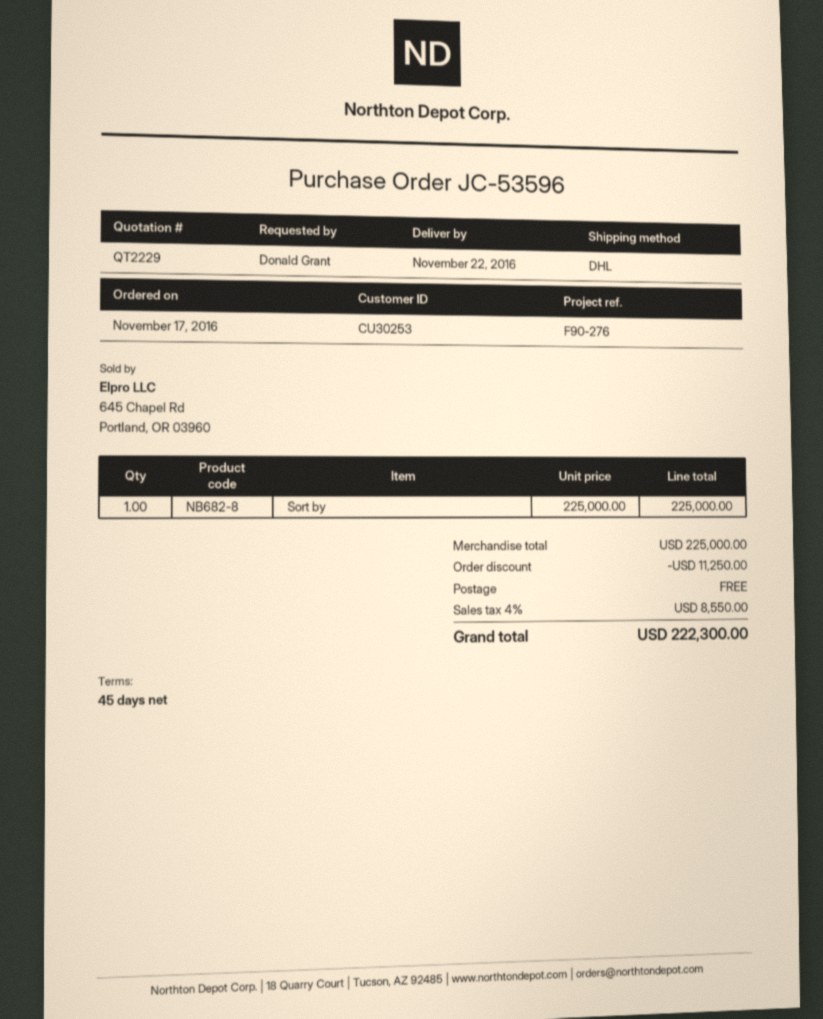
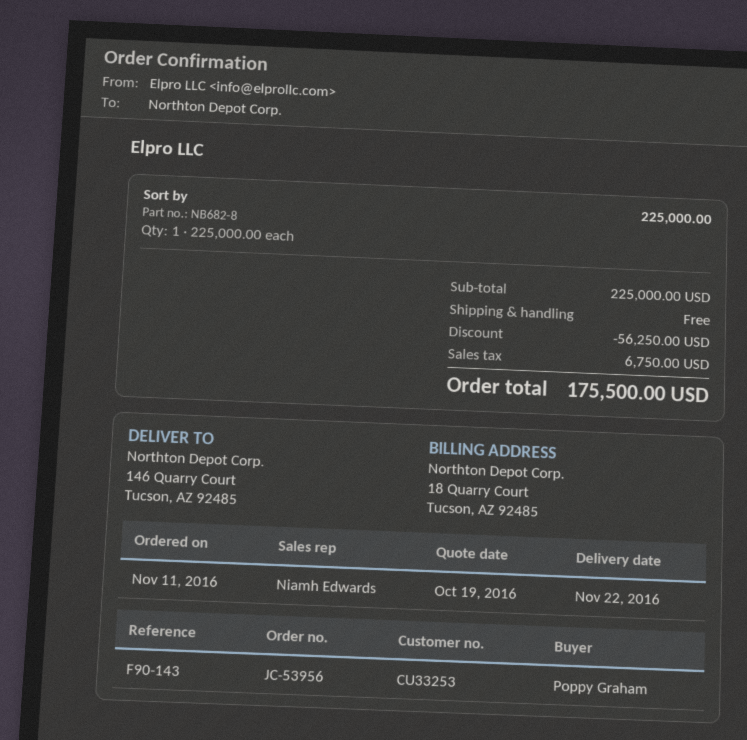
order number: JC-53596 -> JC-53956
order date: 2016-11-17 -> 2016-11-11
customer number: CU30253 -> CU33253
reference: F90-276 -> F90-143
ordered by: Donald Grant -> Poppy Graham
discount: 11250.00 -> 56250.00
tax: 8550.00 -> 6750.00
total: 222300.00 -> 175500.00

